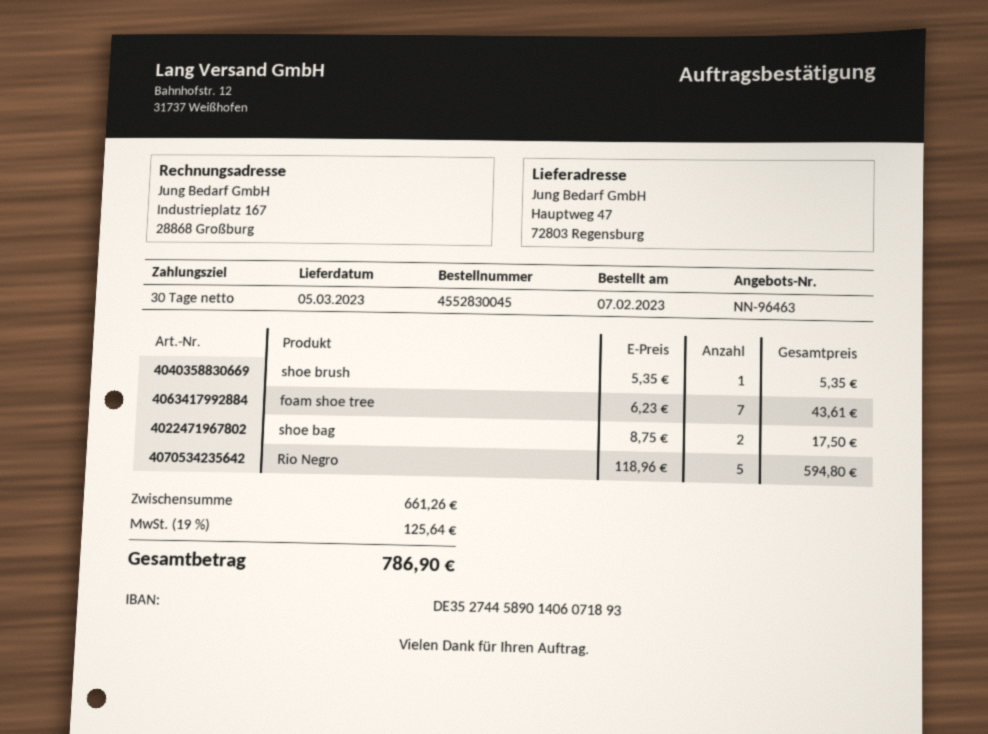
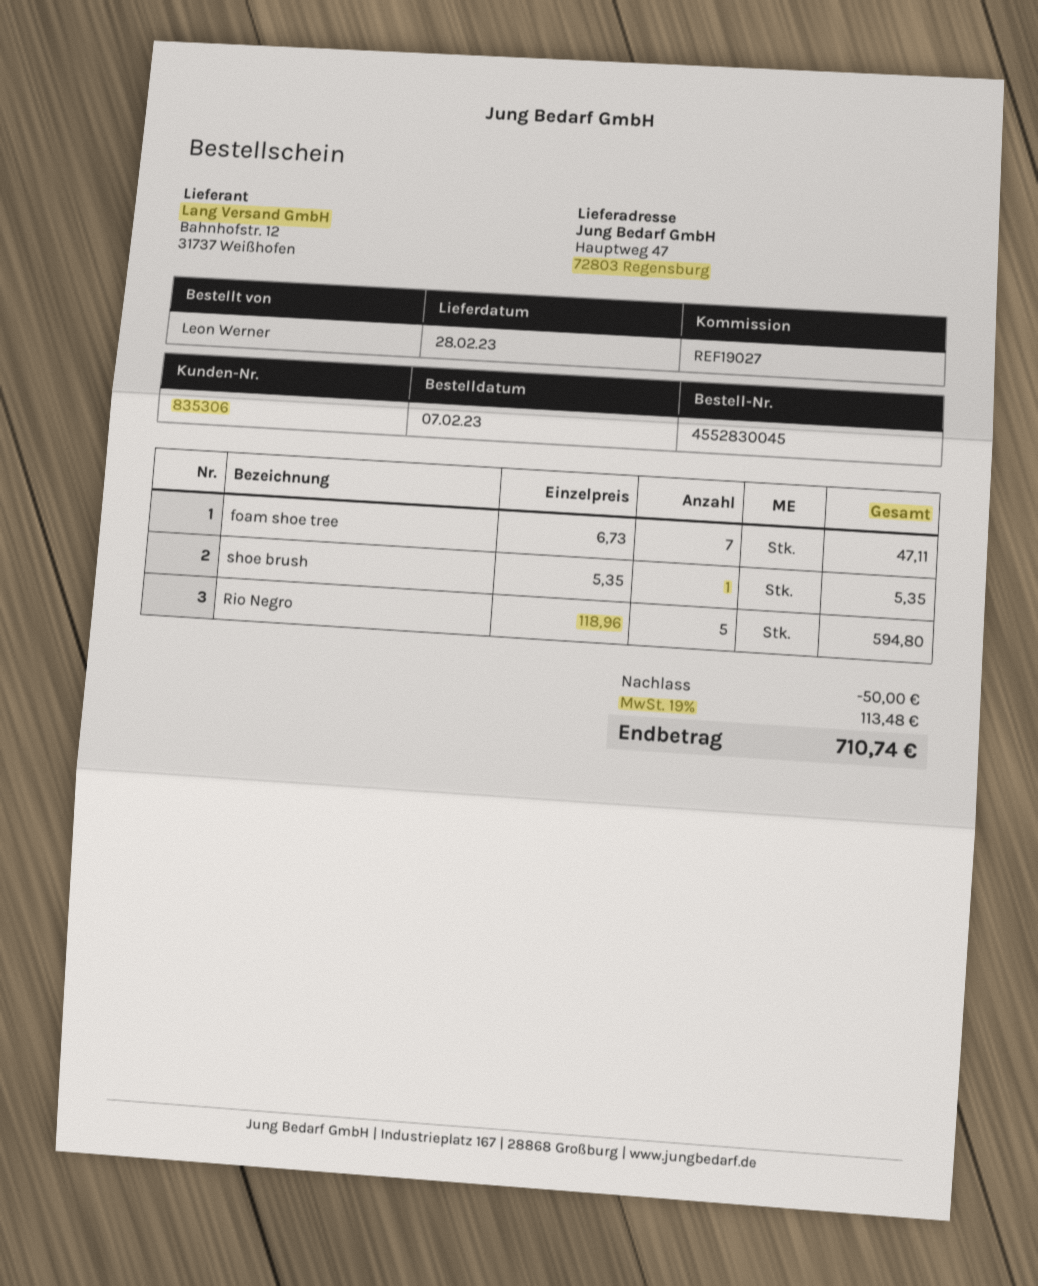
delivery date: 2023-03-05 -> 2023-02-28
foam shoe tree: 7 x 6.23 = 43.61 -> 7 x 6.73 = 47.11
shoe bag: 2 x 8.75 = 17.50 -> none
discount: none -> 50.00
tax: 19% = 125.64 -> 19% = 113.48
total: 786.90 -> 710.74

